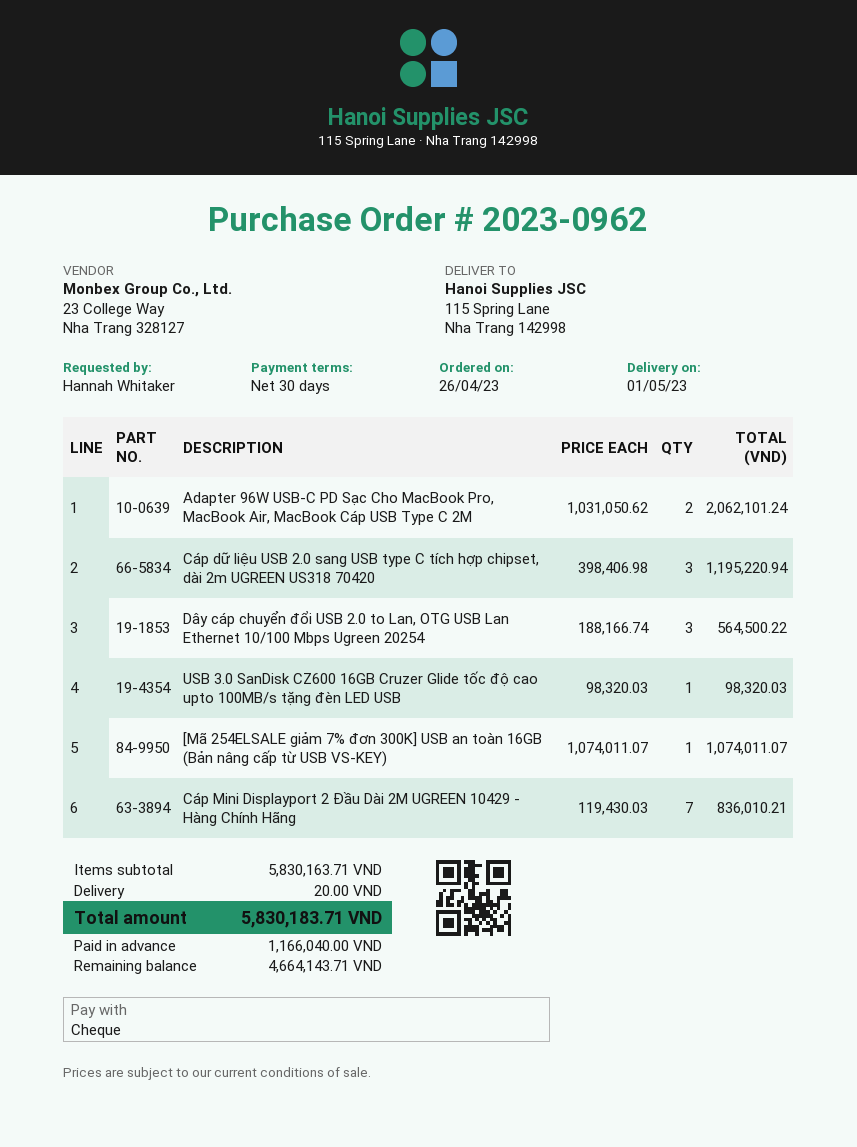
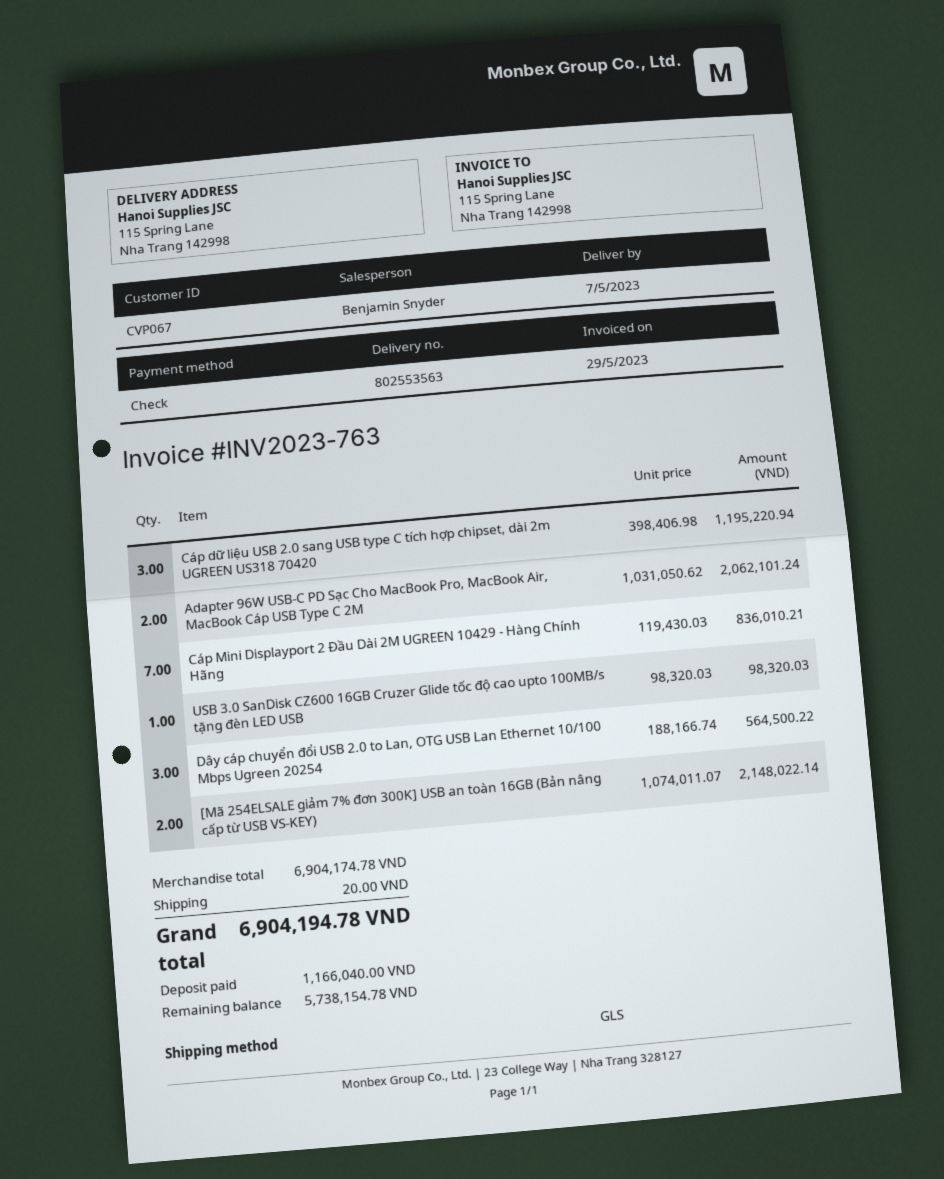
delivery date: 2023-05-01 -> 2023-05-07
[Mã 254ELSALE giảm 7% đơn 300K] USB an toàn 16GB (Bản nâng cấp từ USB VS-KEY): 1 x 1074011.07 = 1074011.07 -> 2 x 1074011.07 = 2148022.14
subtotal: 5830163.71 -> 6904174.78
total: 5830183.71 -> 6904194.78
balance: 4664143.71 -> 5738154.78

